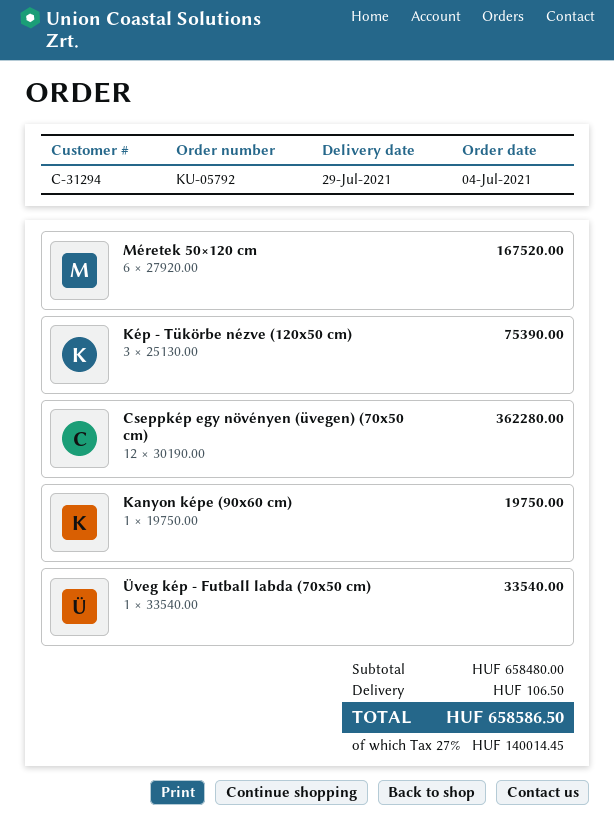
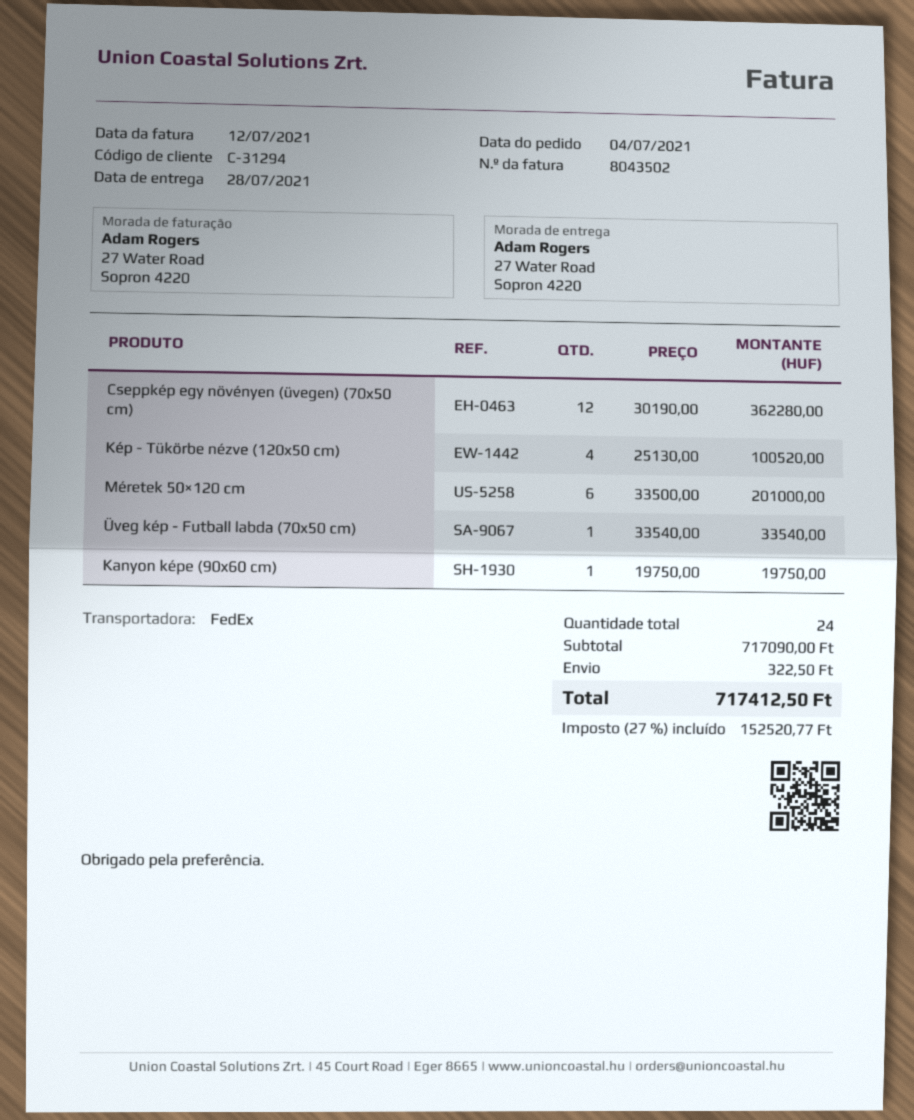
delivery date: 2021-07-29 -> 2021-07-28
Méretek 50×120 cm: 6 x 27920.00 = 167520.00 -> 6 x 33500.00 = 201000.00
Kép - Tükörbe nézve (120x50 cm): 3 x 25130.00 = 75390.00 -> 4 x 25130.00 = 100520.00
subtotal: 658480.00 -> 717090.00
shipping: 106.50 -> 322.50
tax: 27% = 140014.45 -> 27% = 152520.77
total: 658586.50 -> 717412.50

